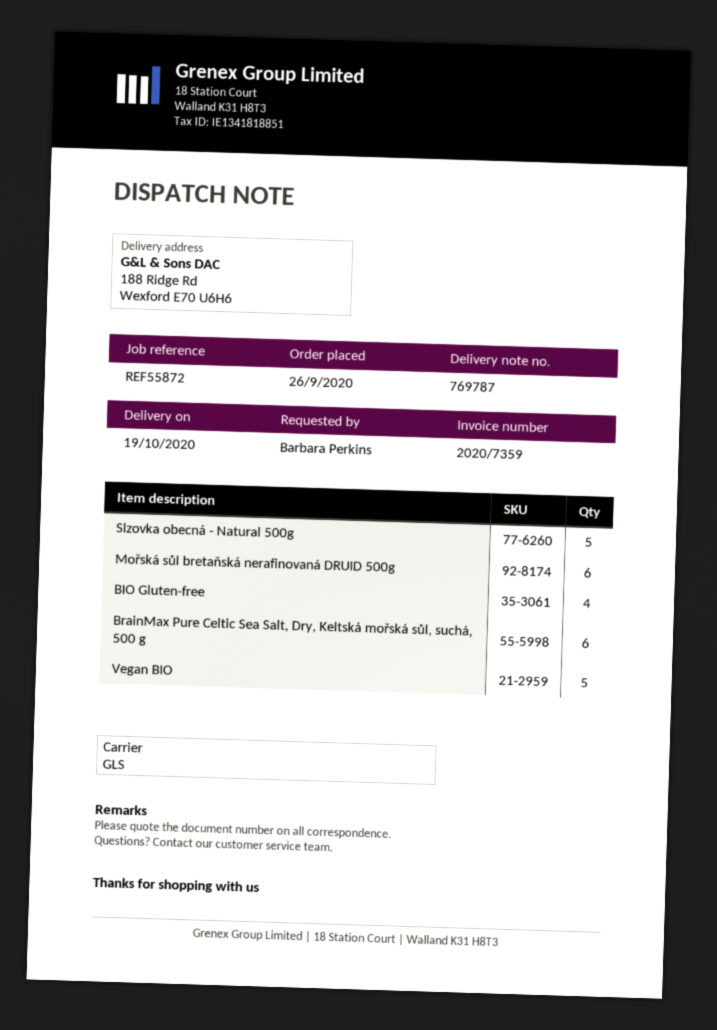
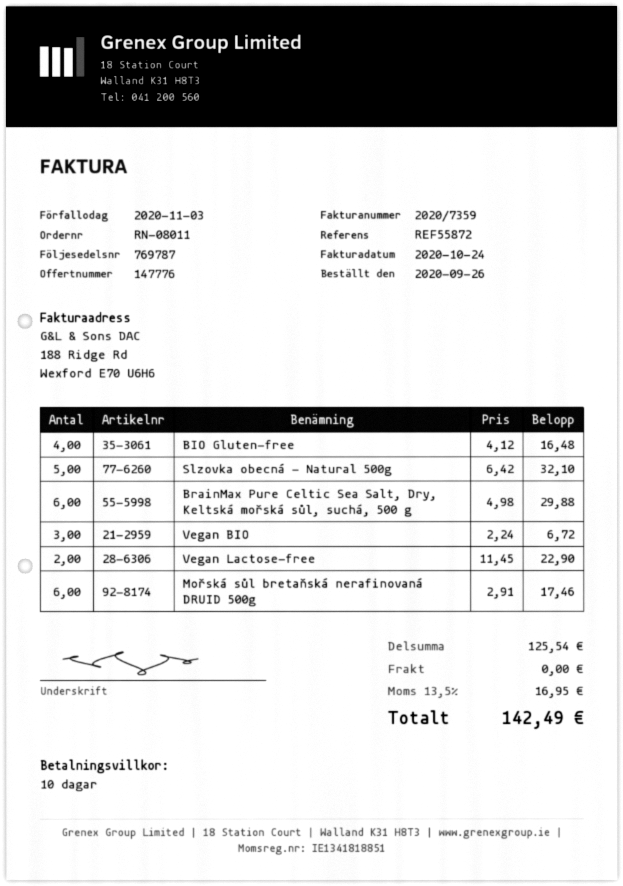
Vegan BIO: 5 -> 3
Vegan Lactose-free: none -> 2

